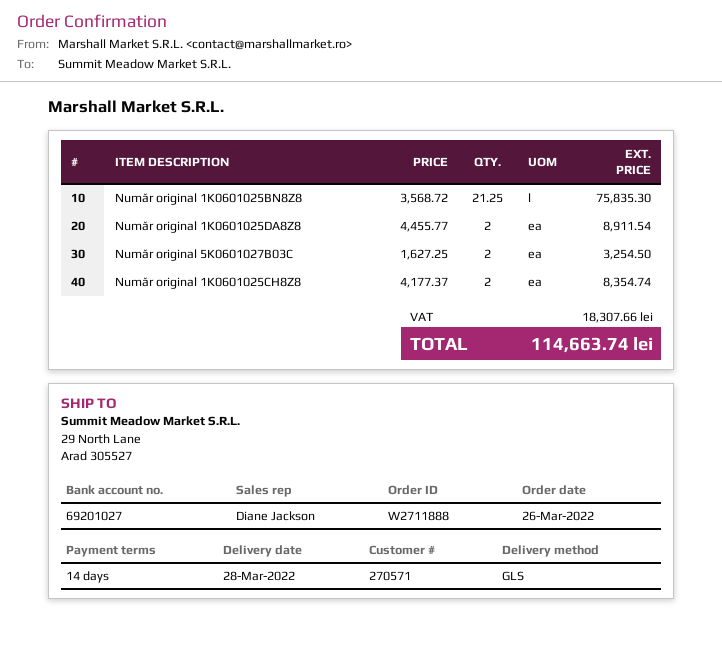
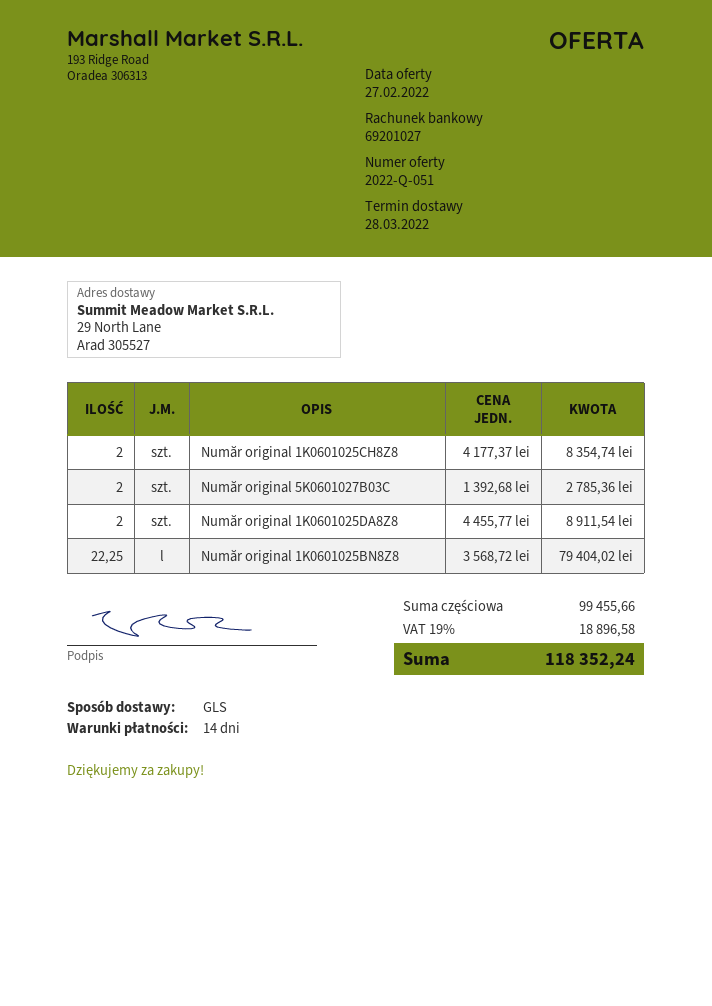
Număr original 1K0601025BN8Z8: 21.25 x 3568.72 = 75835.30 -> 22.25 x 3568.72 = 79404.02
Număr original 5K0601027B03C: 2 x 1627.25 = 3254.50 -> 2 x 1392.68 = 2785.36
tax: 18307.66 -> 18896.58
total: 114663.74 -> 118352.24

